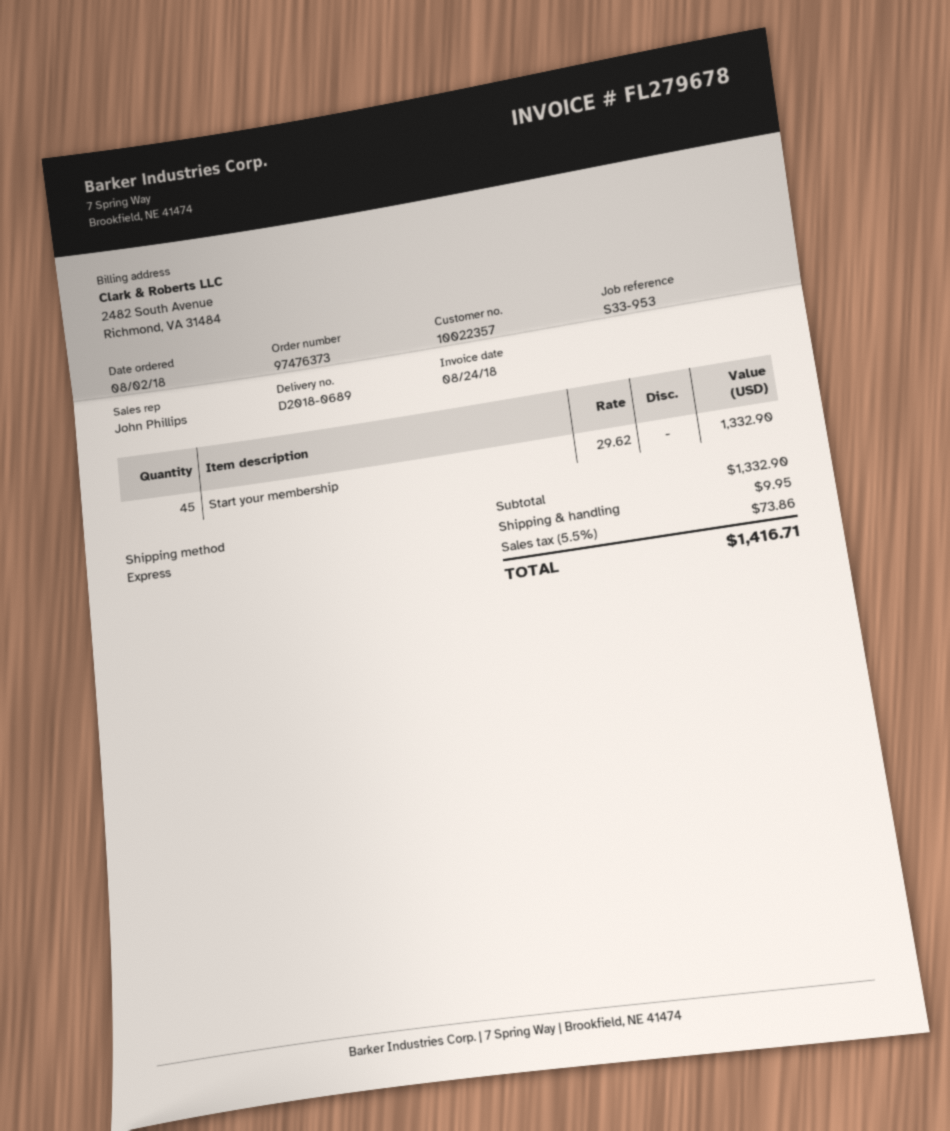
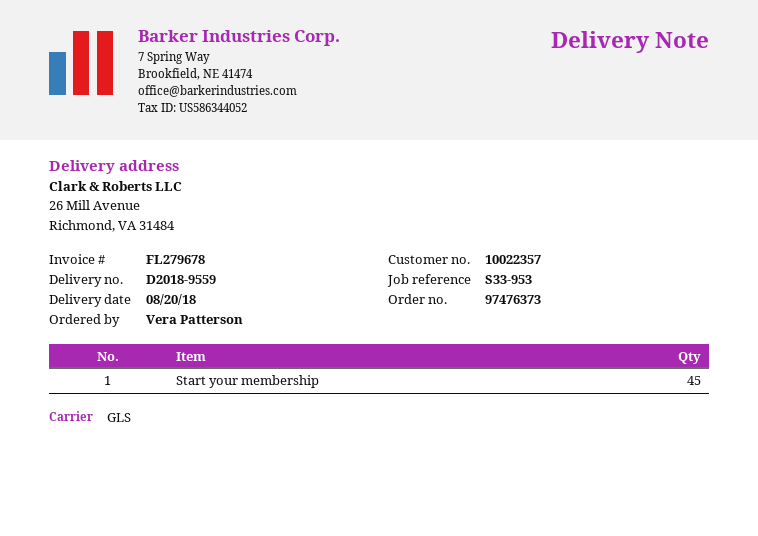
delivery note number: D2018-0689 -> D2018-9559
shipping method: express -> GLS

